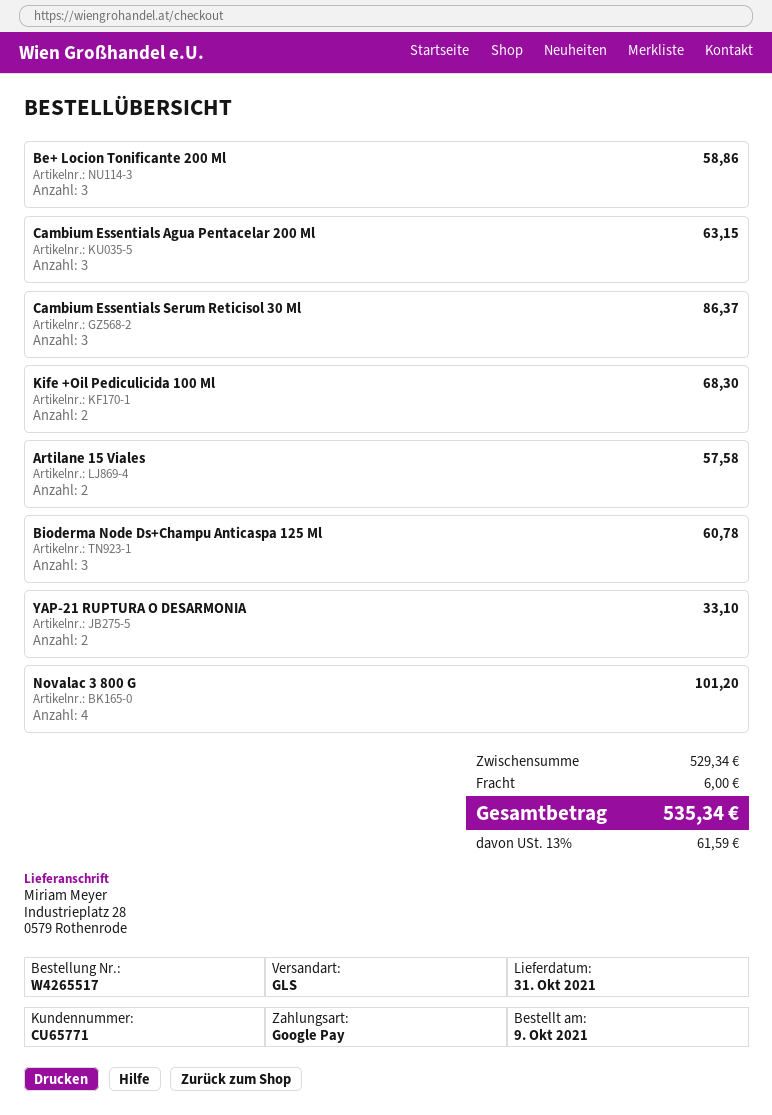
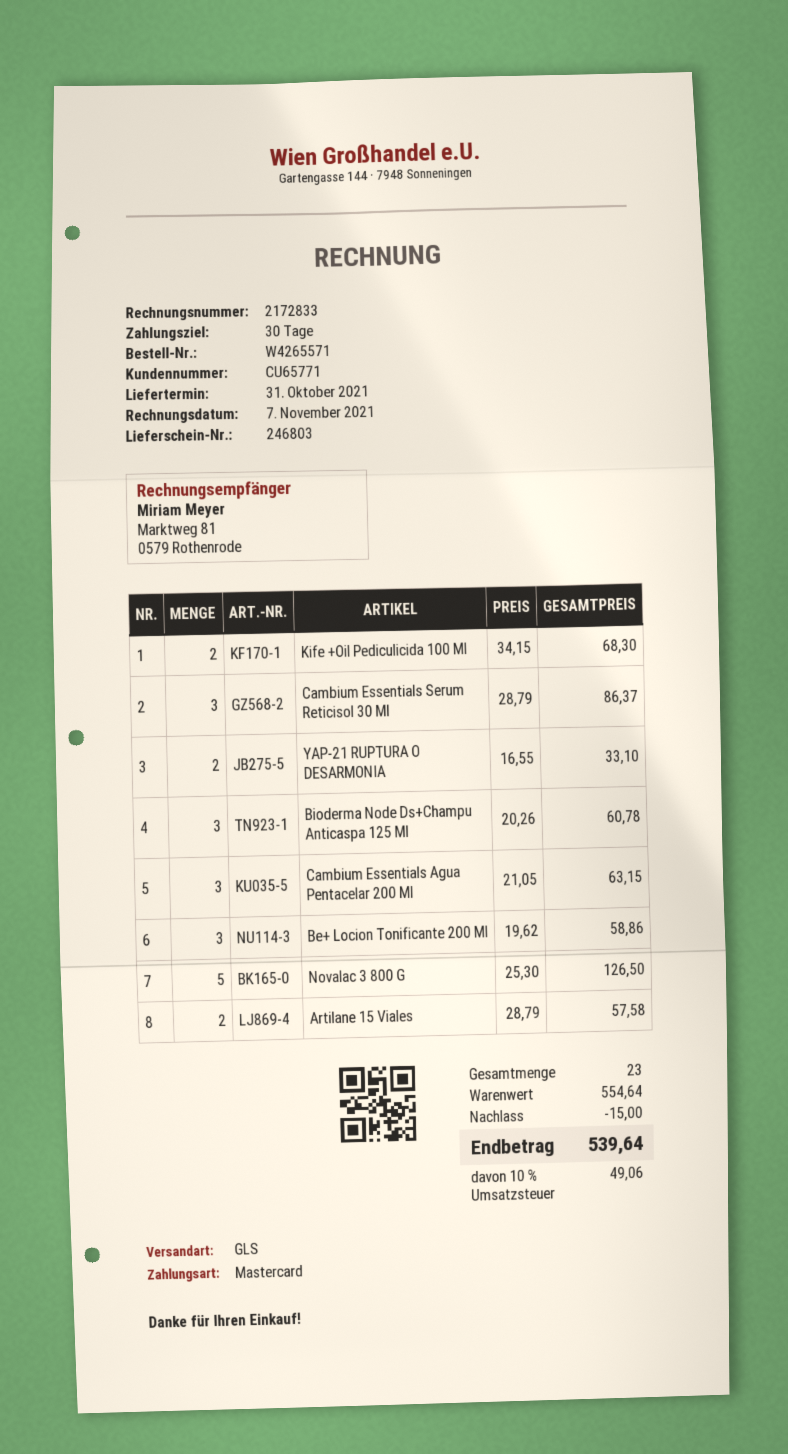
order number: W4265517 -> W4265571
payment method: Google Pay -> Mastercard
Novalac 3 800 G: 4 for 101.20 -> 5 for 126.50
subtotal: 529.34 -> 554.64
discount: none -> 15.00
shipping: 6.00 -> none
tax: 13% = 61.59 -> 10% = 49.06
total: 535.34 -> 539.64

